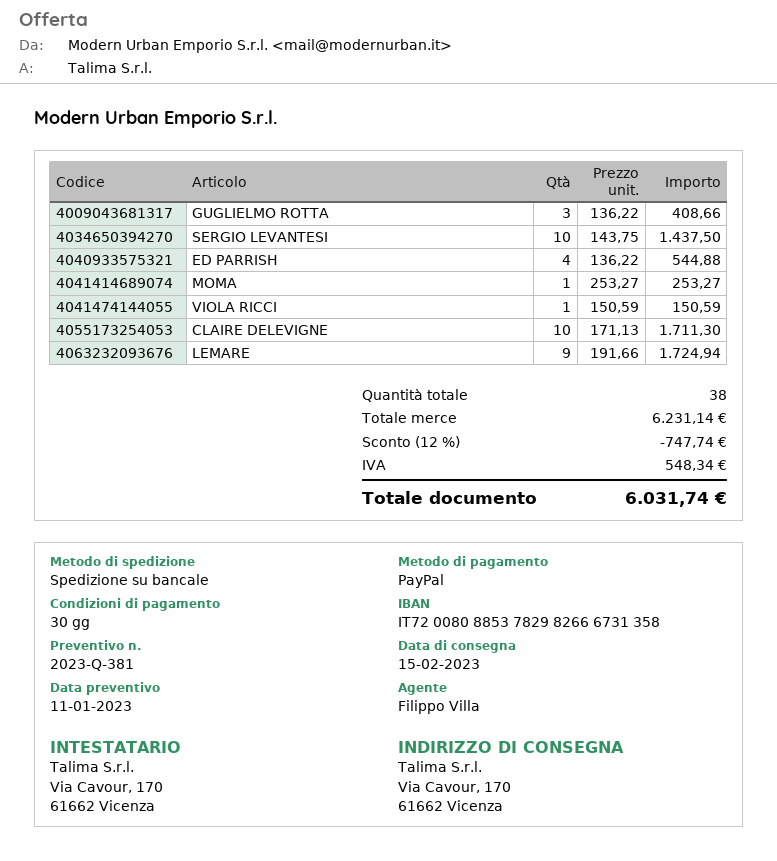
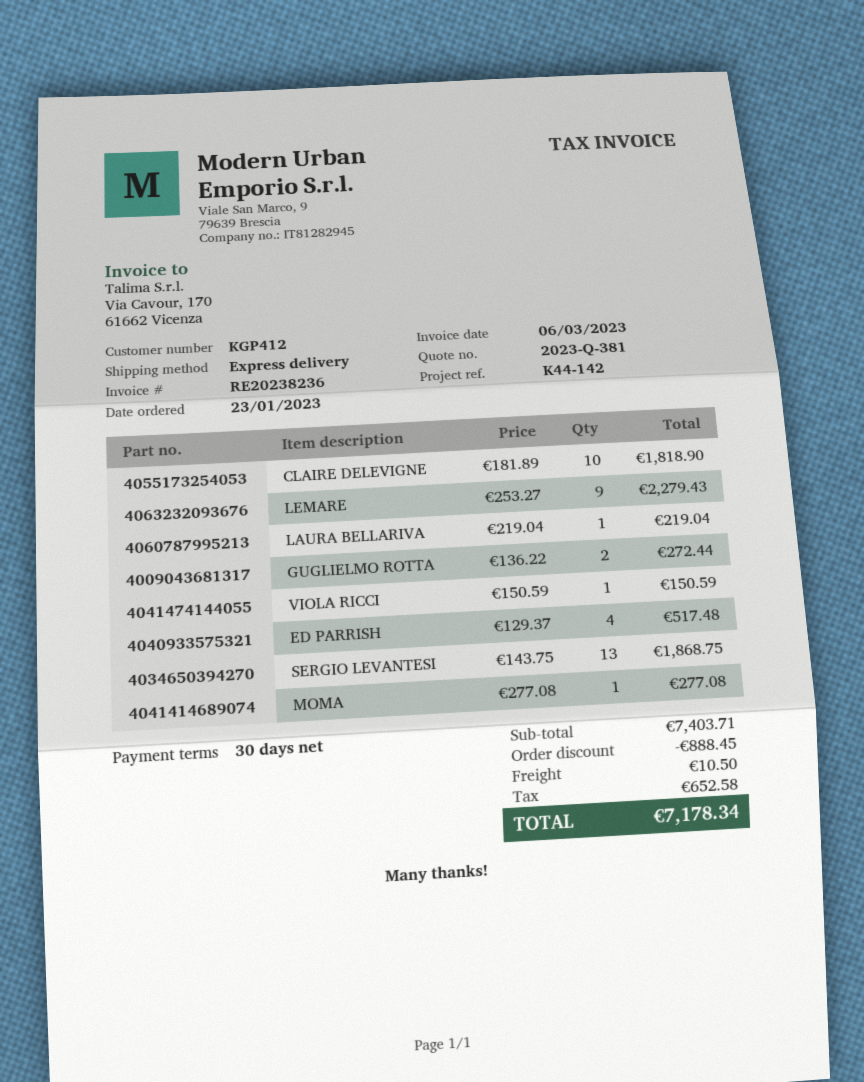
shipping method: pallet freight -> express
GUGLIELMO ROTTA: 3 x 136.22 = 408.66 -> 2 x 136.22 = 272.44
SERGIO LEVANTESI: 10 x 143.75 = 1437.50 -> 13 x 143.75 = 1868.75
ED PARRISH: 4 x 136.22 = 544.88 -> 4 x 129.37 = 517.48
MOMA: 1 x 253.27 = 253.27 -> 1 x 277.08 = 277.08
CLAIRE DELEVIGNE: 10 x 171.13 = 1711.30 -> 10 x 181.89 = 1818.90
LEMARE: 9 x 191.66 = 1724.94 -> 9 x 253.27 = 2279.43
LAURA BELLARIVA: none -> 1 x 219.04 = 219.04
subtotal: 6231.14 -> 7403.71
discount: 747.74 -> 888.45
shipping: none -> 10.50
tax: 548.34 -> 652.58
total: 6031.74 -> 7178.34

